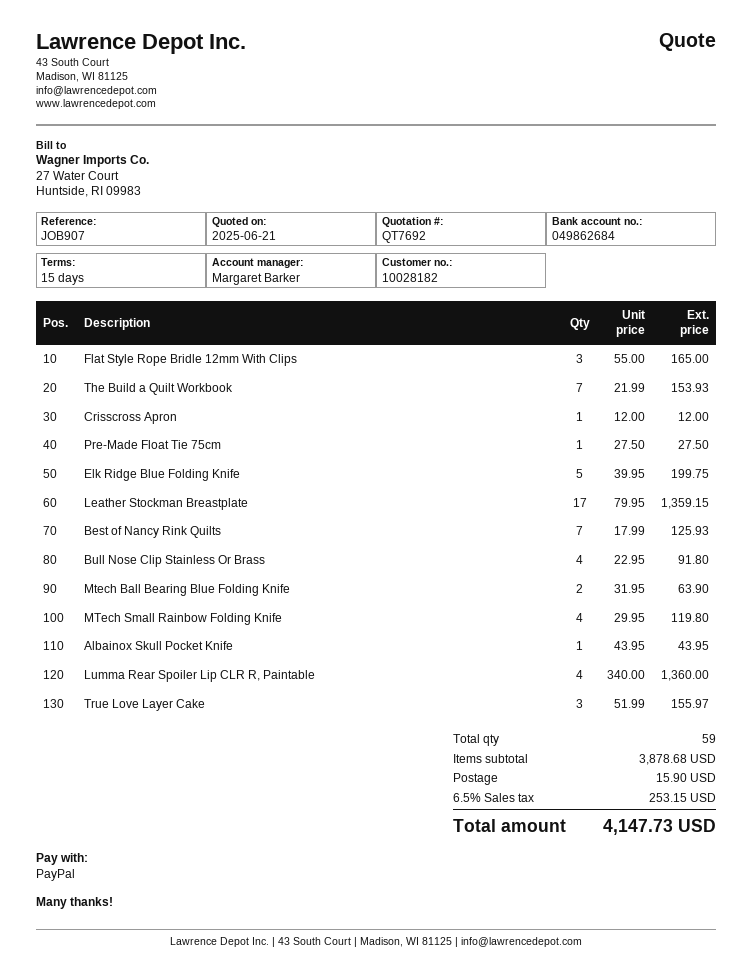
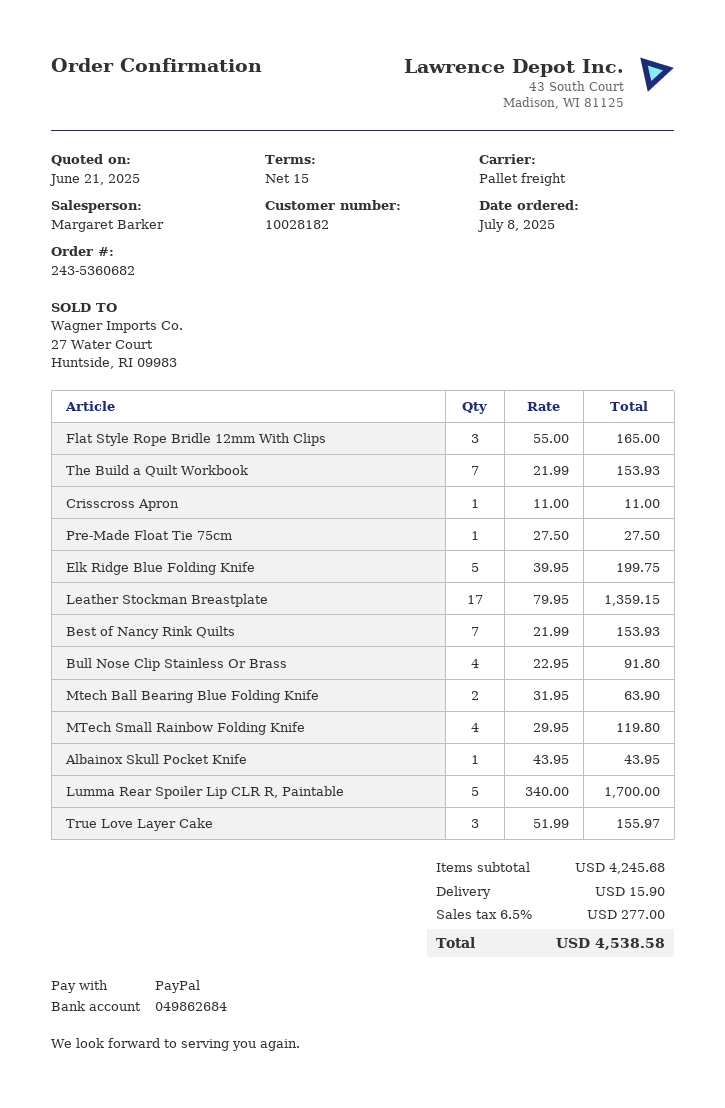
Crisscross Apron: 1 x 12.00 = 12.00 -> 1 x 11.00 = 11.00
Best of Nancy Rink Quilts: 7 x 17.99 = 125.93 -> 7 x 21.99 = 153.93
Lumma Rear Spoiler Lip CLR R, Paintable: 4 x 340.00 = 1360.00 -> 5 x 340.00 = 1700.00
subtotal: 3878.68 -> 4245.68
tax: 6.5% = 253.15 -> 6.5% = 277.00
total: 4147.73 -> 4538.58

